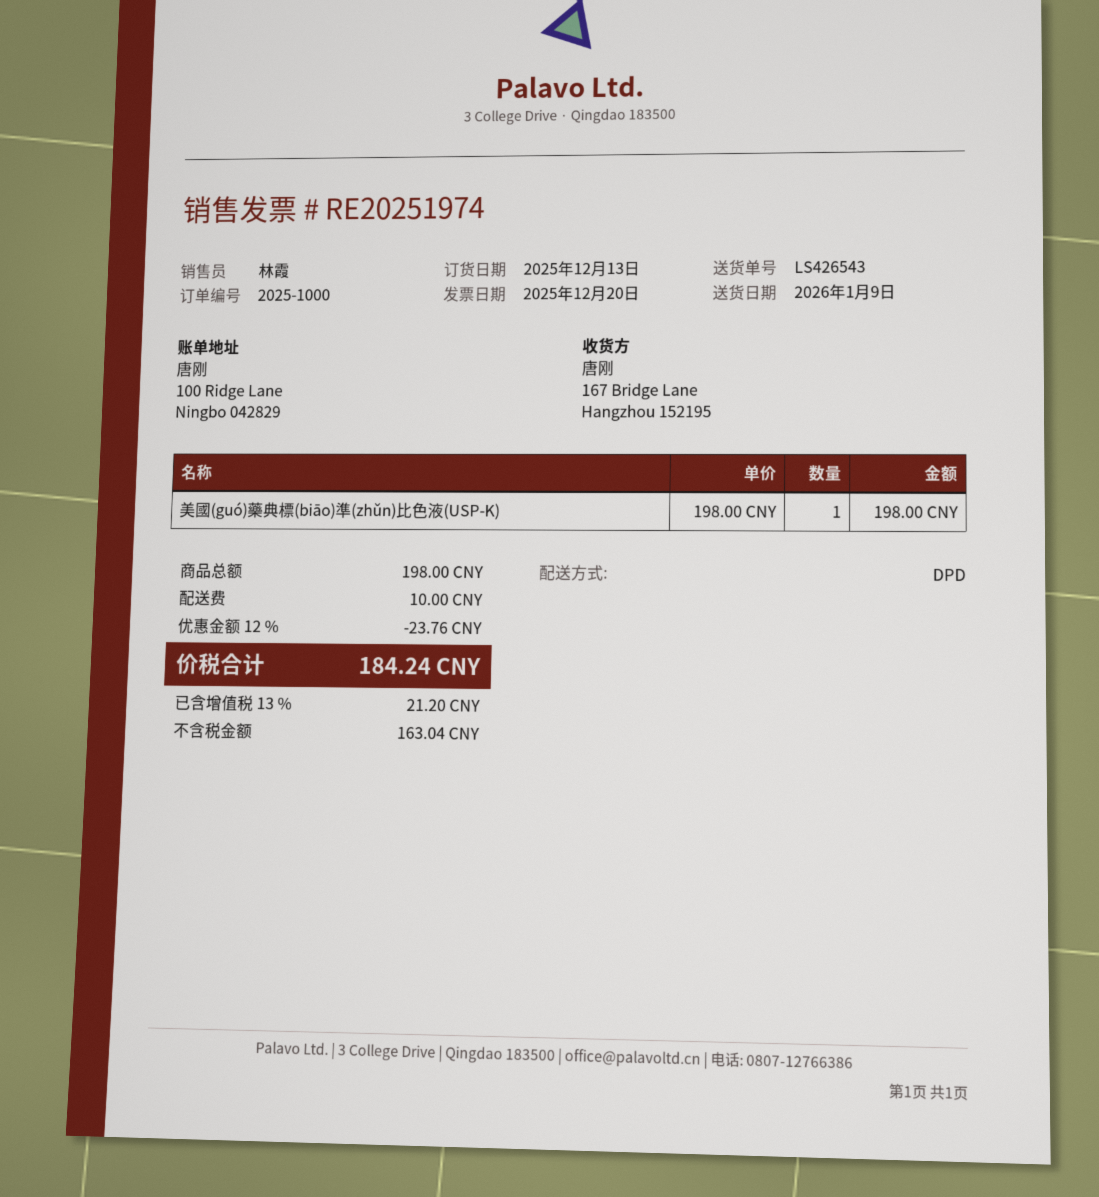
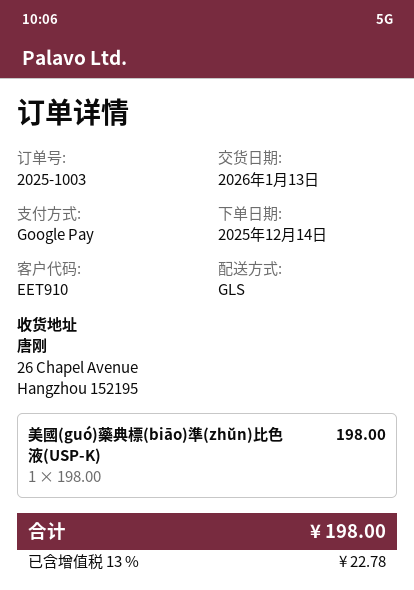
order number: 2025-1000 -> 2025-1003
order date: 2025-12-13 -> 2025-12-14
delivery date: 2026-01-09 -> 2026-01-13
shipping method: DPD -> GLS
ship to: 167 Bridge Lane, Hangzhou 152195 -> 26 Chapel Avenue, Hangzhou 152195
discount: 12% = 23.76 -> none
shipping: 10.00 -> none
tax: 13% = 21.20 -> 13% = 22.78
total: 184.24 -> 198.00

